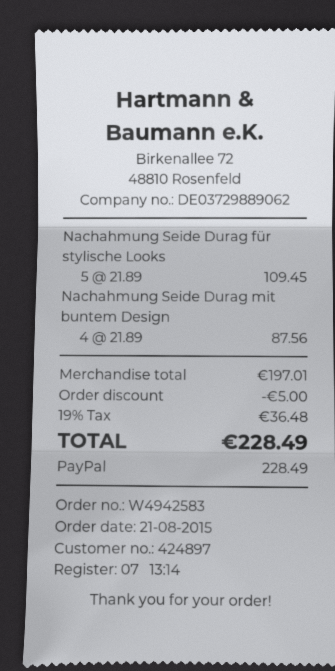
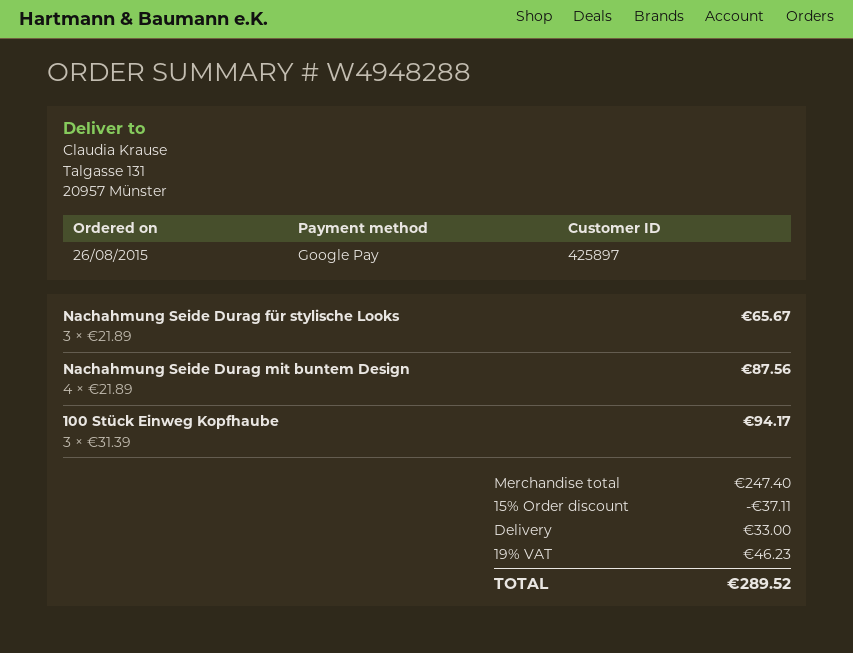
order number: W4942583 -> W4948288
order date: 2015-08-21 -> 2015-08-26
customer number: 424897 -> 425897
payment method: PayPal -> Google Pay
Nachahmung Seide Durag für stylische Looks: 5 x 21.89 = 109.45 -> 3 x 21.89 = 65.67
100 Stück Einweg Kopfhaube: none -> 3 x 31.39 = 94.17
subtotal: 197.01 -> 247.40
discount: 5.00 -> 37.11
shipping: none -> 33.00
tax: 19% = 36.48 -> 19% = 46.23
total: 228.49 -> 289.52

